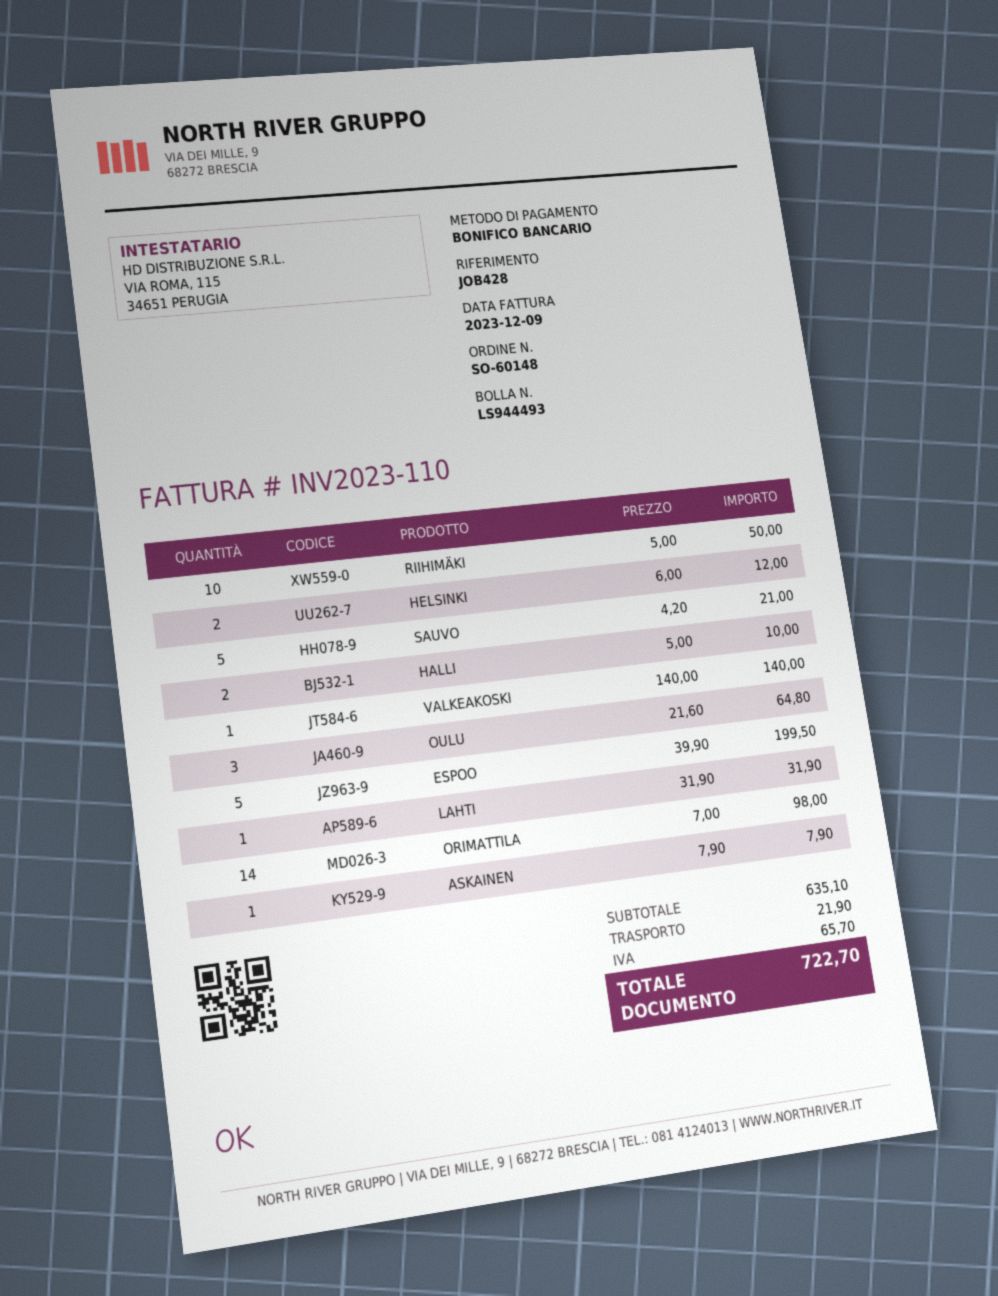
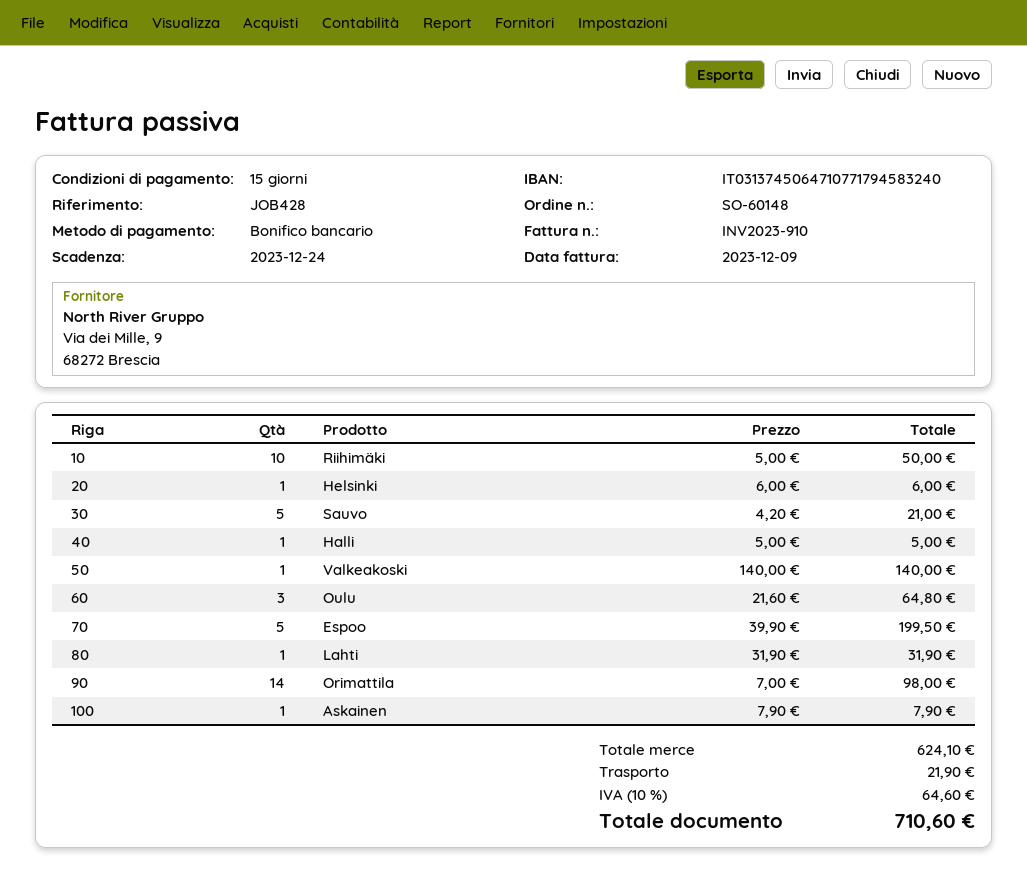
invoice number: INV2023-110 -> INV2023-910
HELSINKI: 2 x 6.00 = 12.00 -> 1 x 6.00 = 6.00
HALLI: 2 x 5.00 = 10.00 -> 1 x 5.00 = 5.00
subtotal: 635.10 -> 624.10
tax: 65.70 -> 64.60
total: 722.70 -> 710.60

